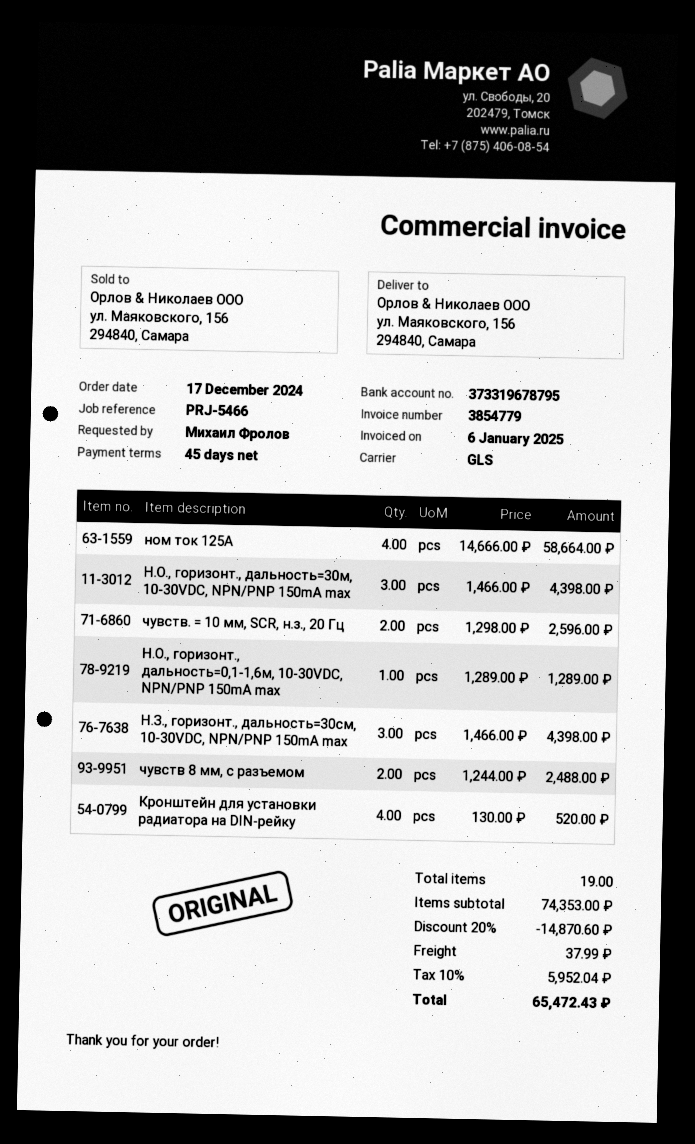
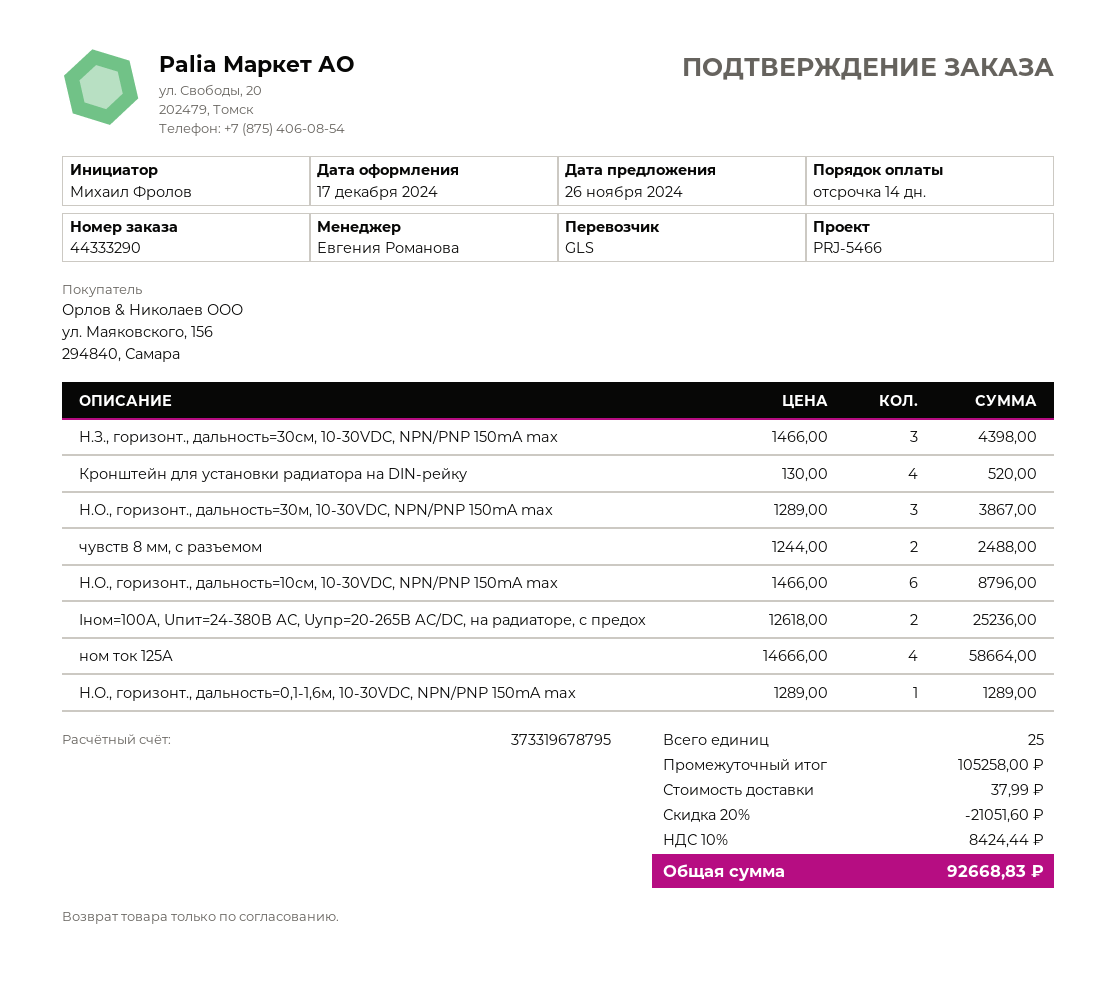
payment terms: 45 days -> 14 days
Н.О., горизонт., дальность=30м, 10-30VDC, NPN/PNP 150mA max: 3 x 1466.00 = 4398.00 -> 3 x 1289.00 = 3867.00
чувств. = 10 мм, SCR, н.з., 20 Гц: 2 x 1298.00 = 2596.00 -> none
Н.О., горизонт., дальность=10см, 10-30VDC, NPN/PNP 150mA max: none -> 6 x 1466.00 = 8796.00
Iном=100А, Uпит=24-380В АС, Uупр=20-265В АC/DC, на радиаторе, с предох: none -> 2 x 12618.00 = 25236.00
total quantity: 19 -> 25
subtotal: 74353.00 -> 105258.00
discount: 20% = 14870.60 -> 20% = 21051.60
tax: 10% = 5952.04 -> 10% = 8424.44
total: 65472.43 -> 92668.83

